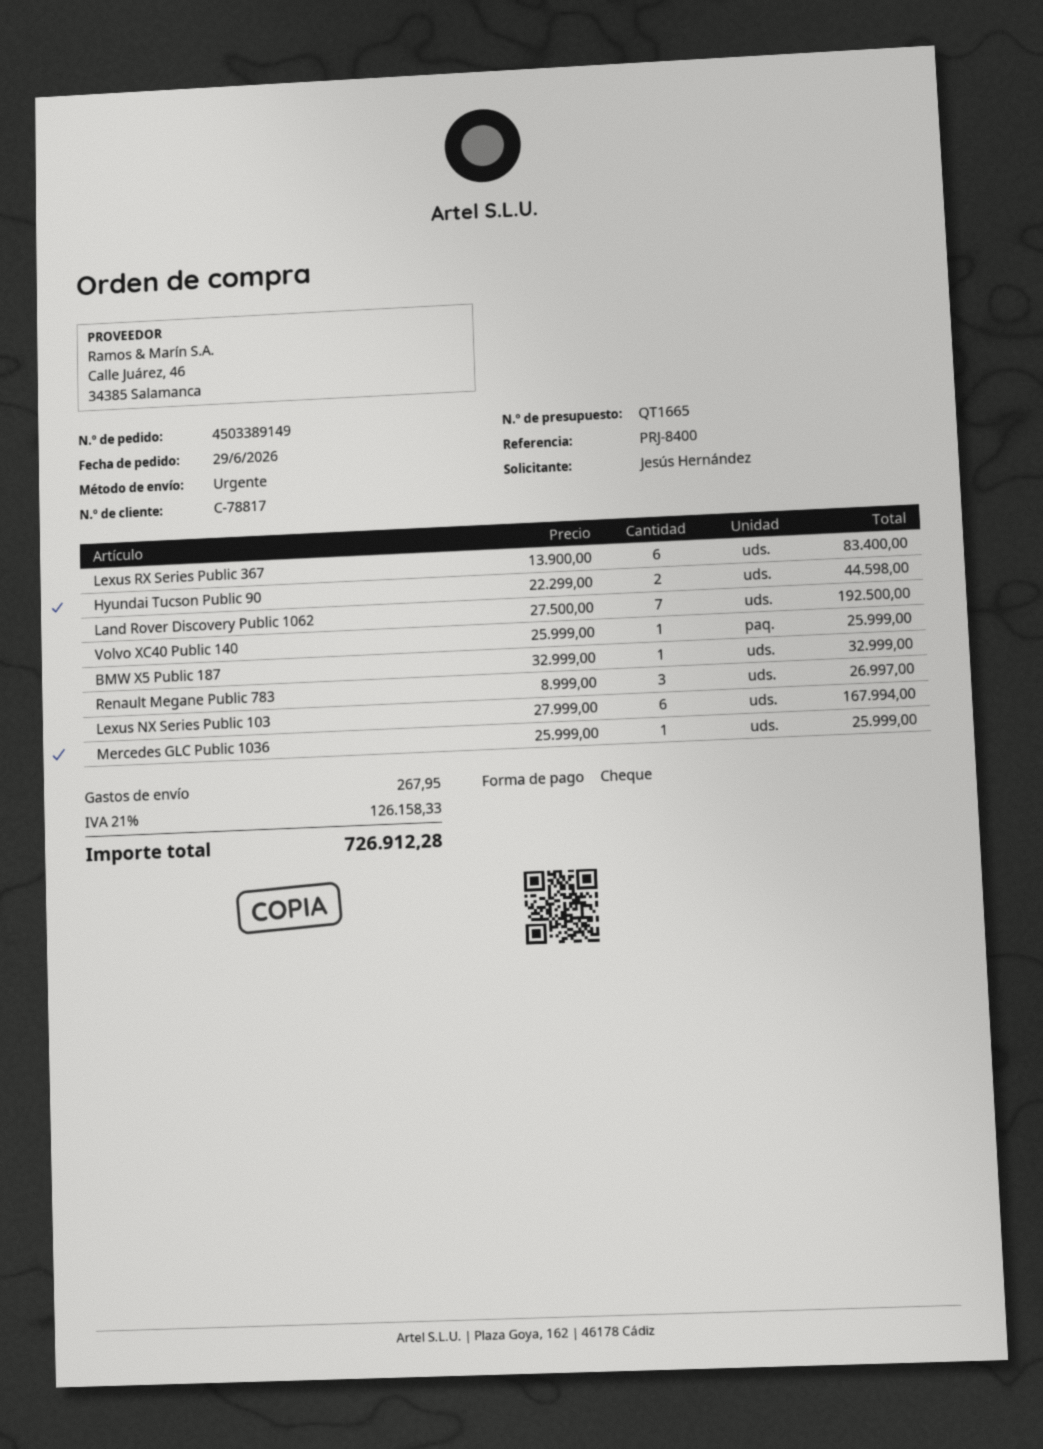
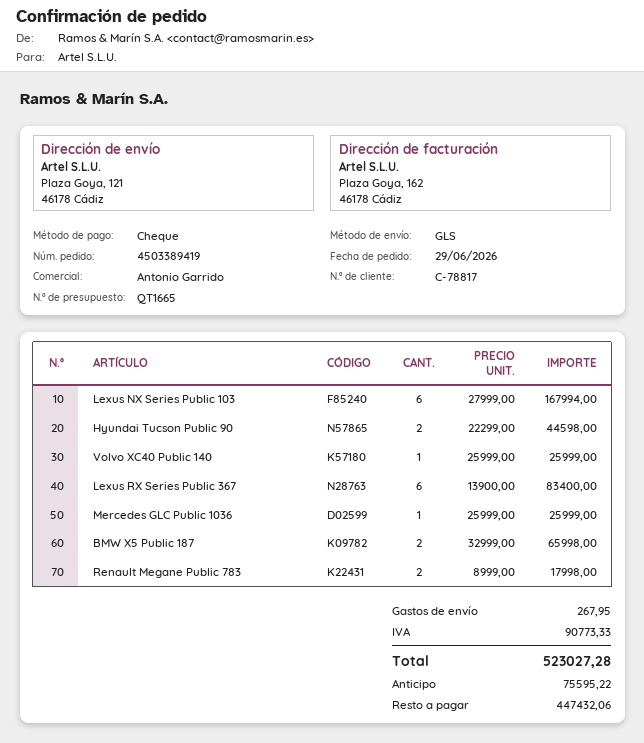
order number: 4503389149 -> 4503389419
shipping method: express -> GLS
Land Rover Discovery Public 1062: 7 x 27500.00 = 192500.00 -> none
BMW X5 Public 187: 1 x 32999.00 = 32999.00 -> 2 x 32999.00 = 65998.00
Renault Megane Public 783: 3 x 8999.00 = 26997.00 -> 2 x 8999.00 = 17998.00
tax: 126158.33 -> 90773.33
total: 726912.28 -> 523027.28

